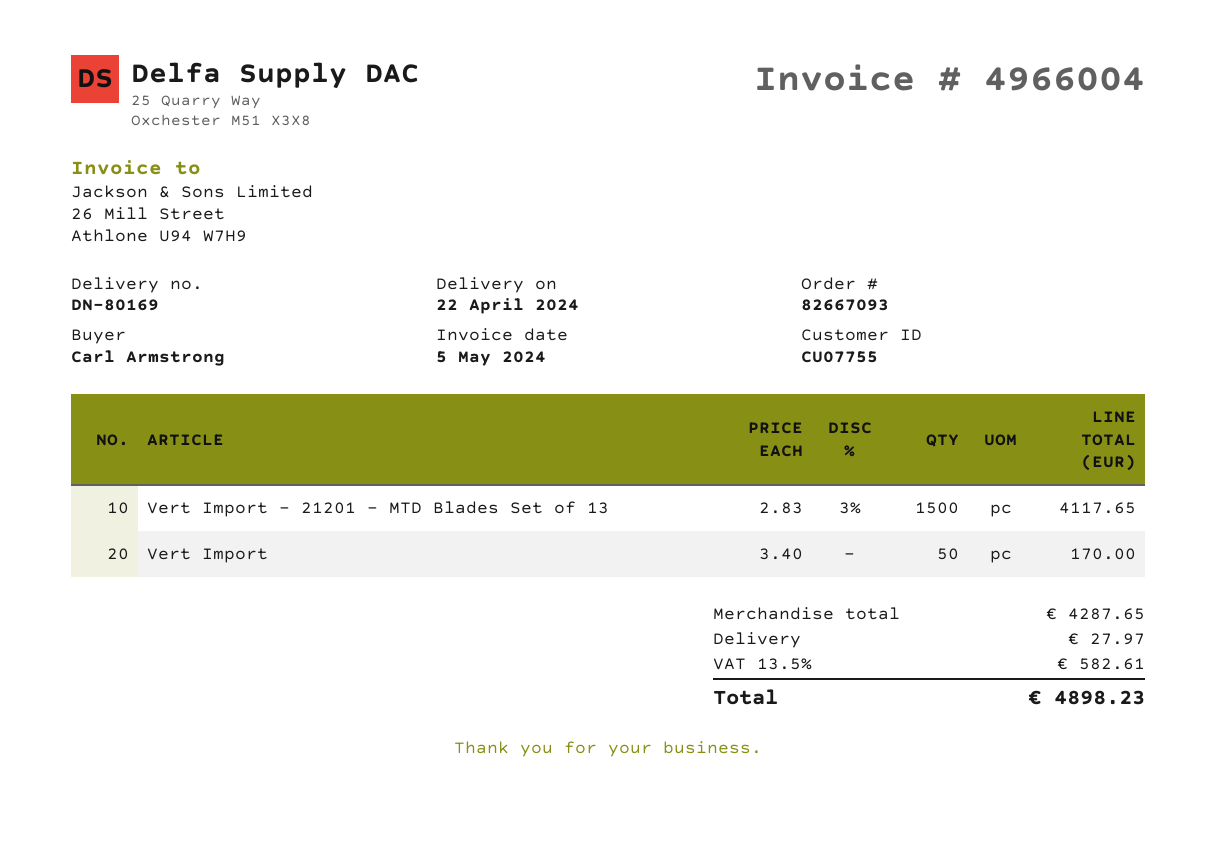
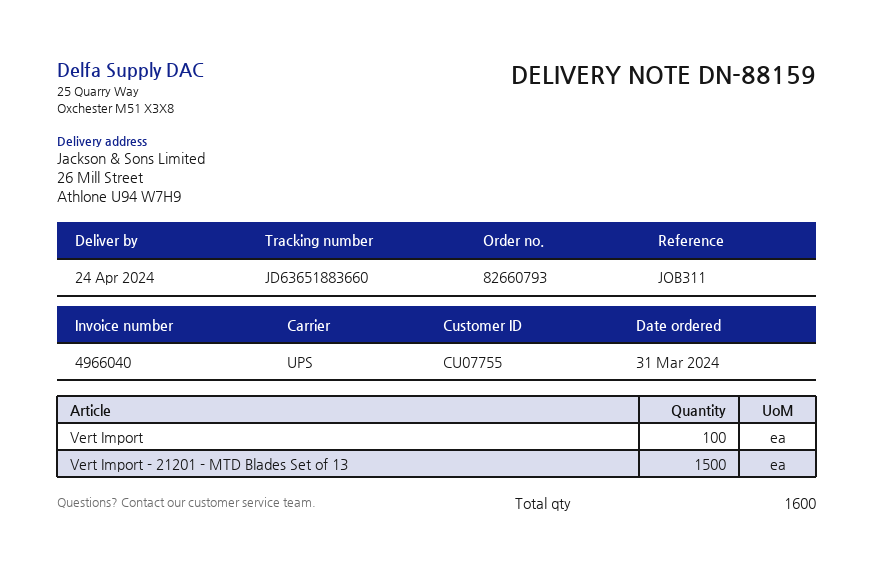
order number: 82667093 -> 82660793
delivery note number: DN-80169 -> DN-88159
delivery date: 2024-04-22 -> 2024-04-24
invoice number: 4966004 -> 4966040
Vert Import: 50 -> 100

